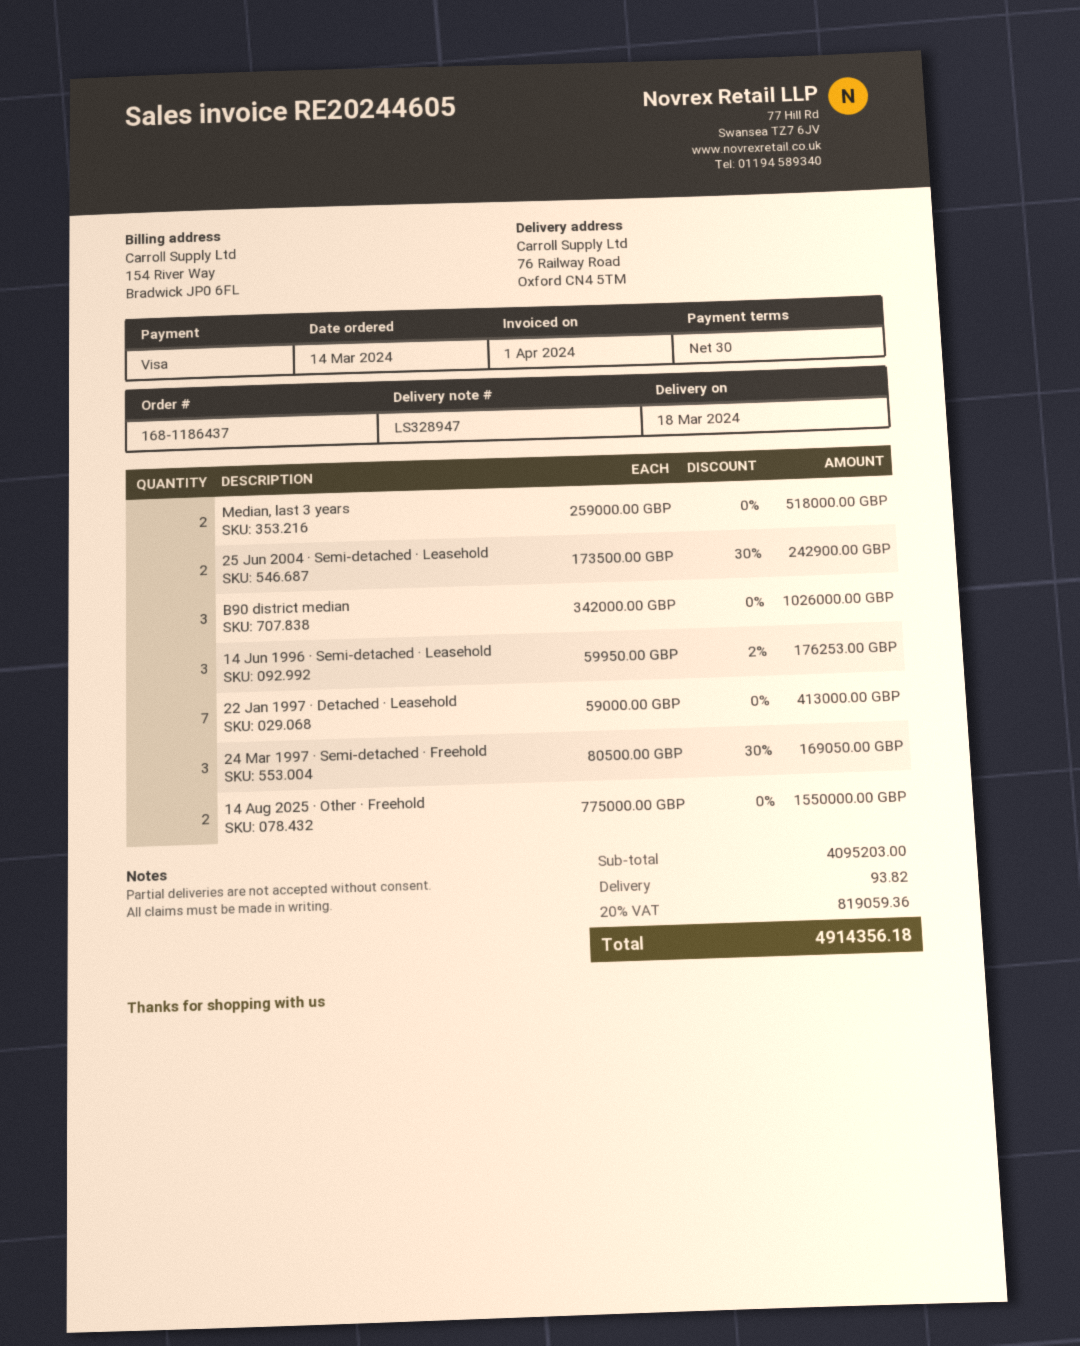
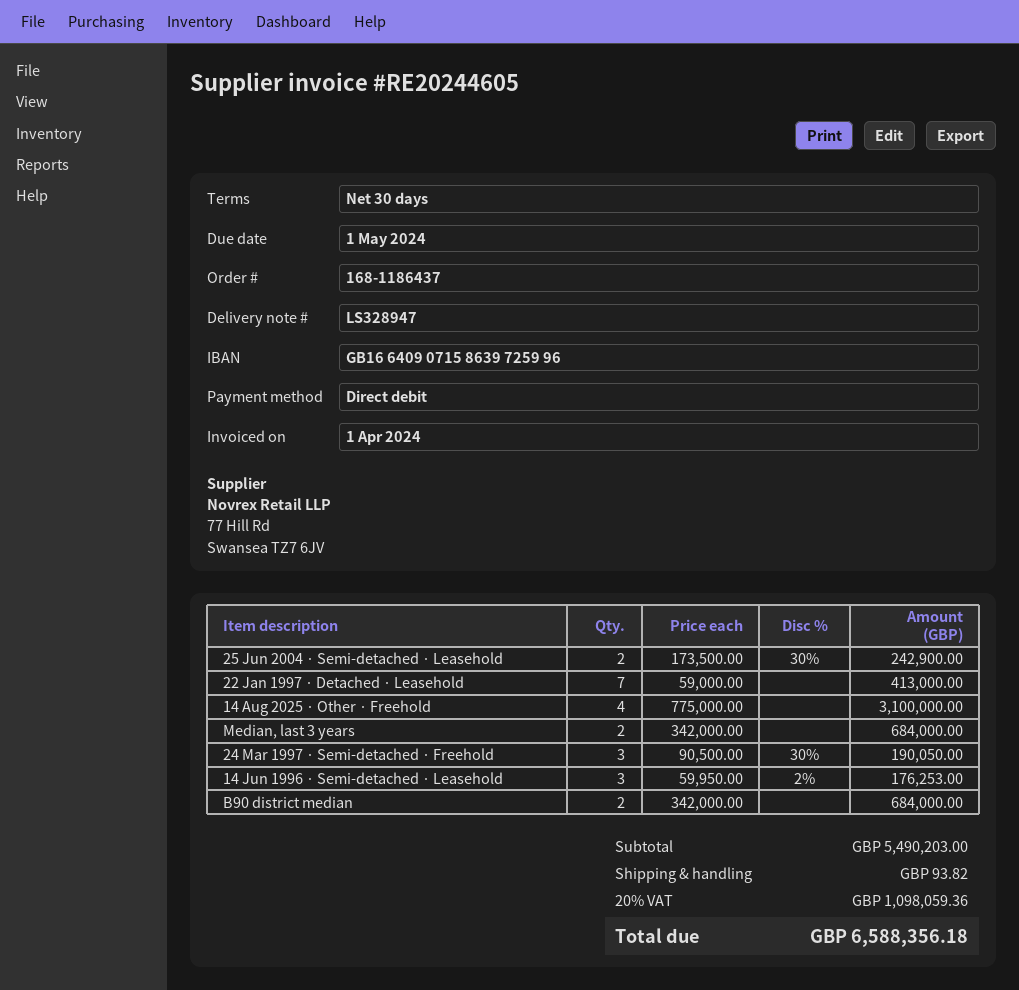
payment method: Visa -> direct debit
Median, last 3 years: 2 x 259000.00 = 518000.00 -> 2 x 342000.00 = 684000.00
B90 district median: 3 x 342000.00 = 1026000.00 -> 2 x 342000.00 = 684000.00
24 Mar 1997 · Semi-detached · Freehold: 3 x 80500.00 - 30% = 169050.00 -> 3 x 90500.00 - 30% = 190050.00
14 Aug 2025 · Other · Freehold: 2 x 775000.00 = 1550000.00 -> 4 x 775000.00 = 3100000.00
subtotal: 4095203.00 -> 5490203.00
tax: 20% = 819059.36 -> 20% = 1098059.36
total: 4914356.18 -> 6588356.18

